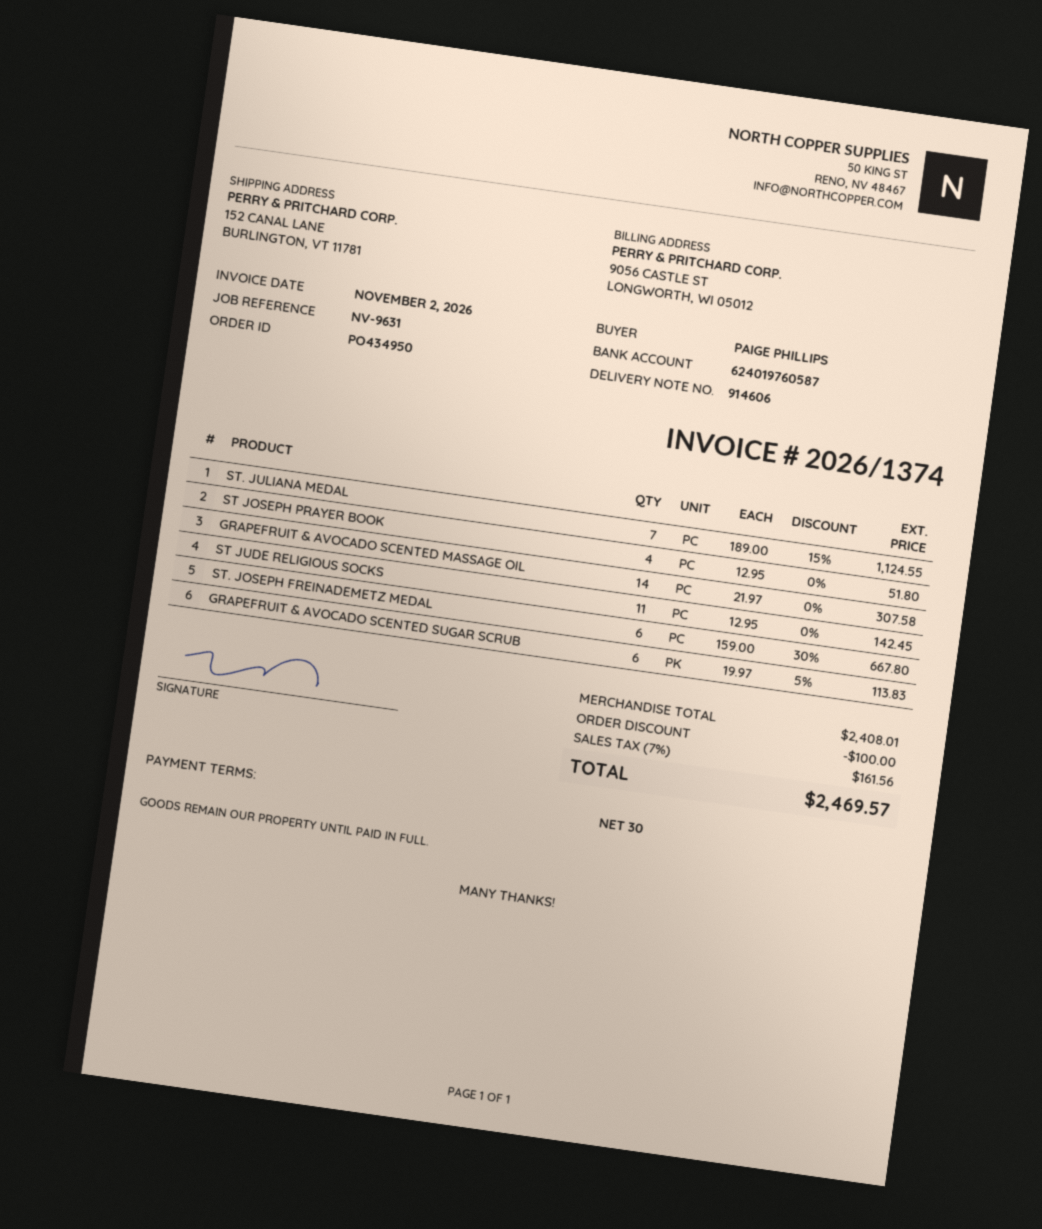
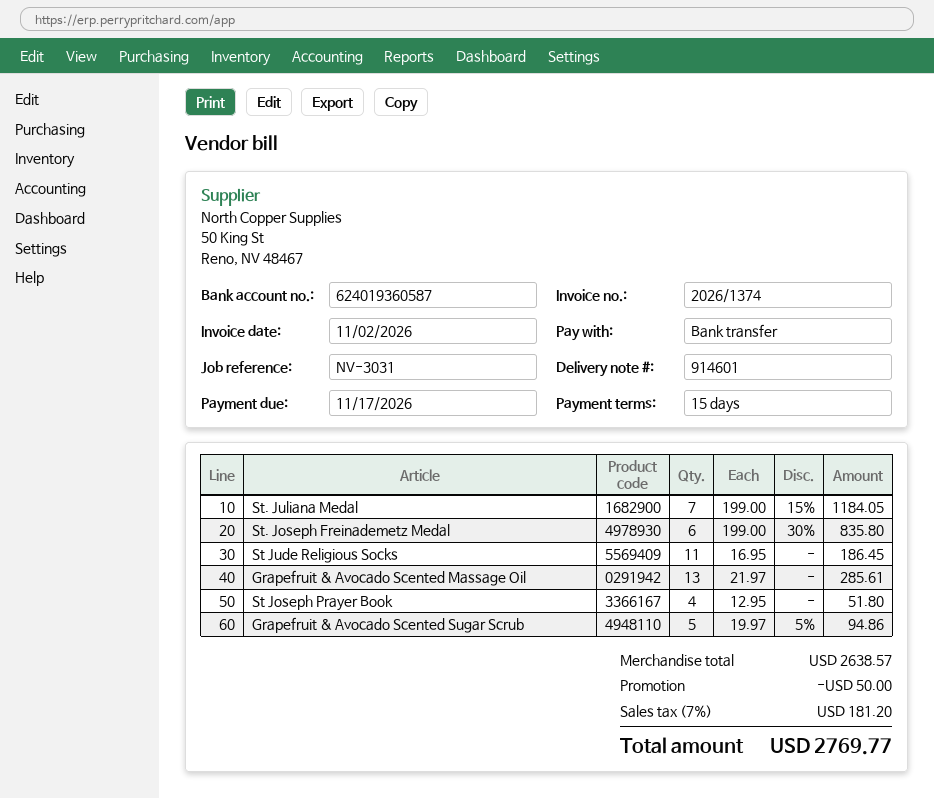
delivery note number: 914606 -> 914601
payment terms: 30 days -> 15 days
reference: NV-9631 -> NV-3031
bank account: 624019760587 -> 624019360587
ST. JULIANA MEDAL: 7 x 189.00 - 15% = 1124.55 -> 7 x 199.00 - 15% = 1184.05
GRAPEFRUIT & AVOCADO SCENTED MASSAGE OIL: 14 x 21.97 = 307.58 -> 13 x 21.97 = 285.61
ST JUDE RELIGIOUS SOCKS: 11 x 12.95 = 142.45 -> 11 x 16.95 = 186.45
ST. JOSEPH FREINADEMETZ MEDAL: 6 x 159.00 - 30% = 667.80 -> 6 x 199.00 - 30% = 835.80
GRAPEFRUIT & AVOCADO SCENTED SUGAR SCRUB: 6 x 19.97 - 5% = 113.83 -> 5 x 19.97 - 5% = 94.86
subtotal: 2408.01 -> 2638.57
discount: 100.00 -> 50.00
tax: 7% = 161.56 -> 7% = 181.20
total: 2469.57 -> 2769.77

